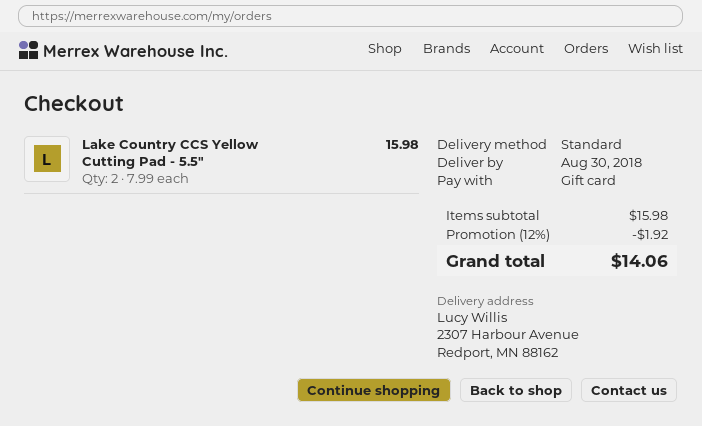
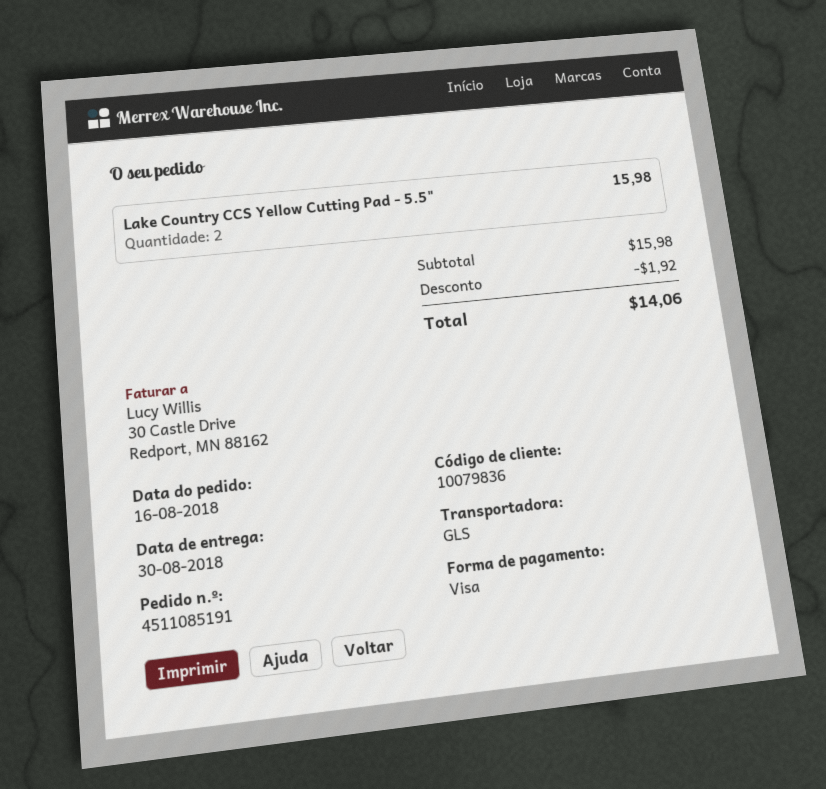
payment method: gift card -> Visa
shipping method: standard -> GLS

